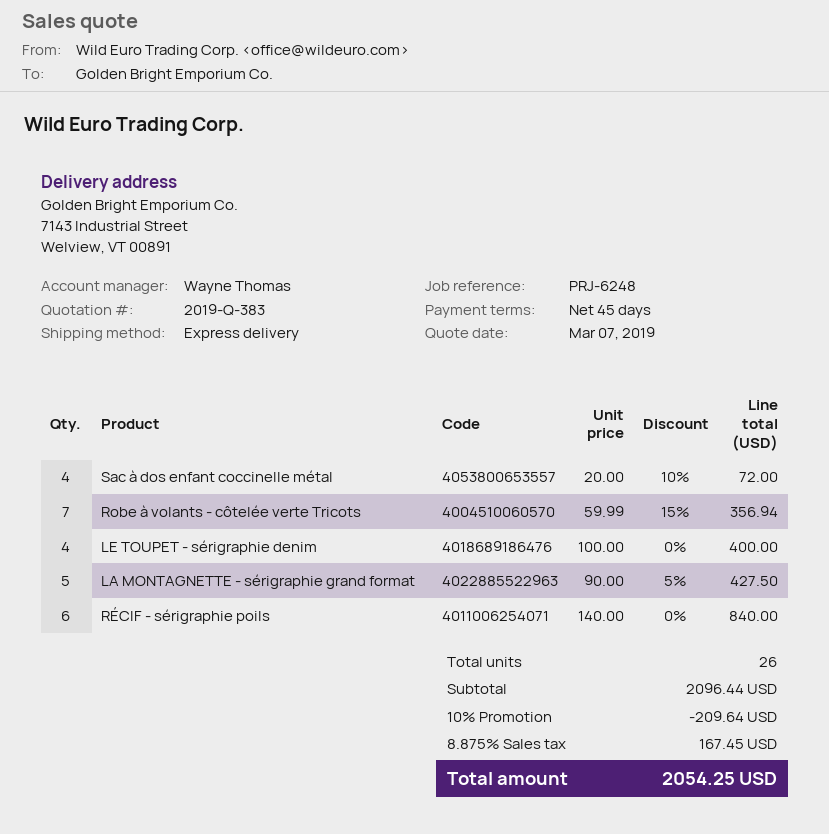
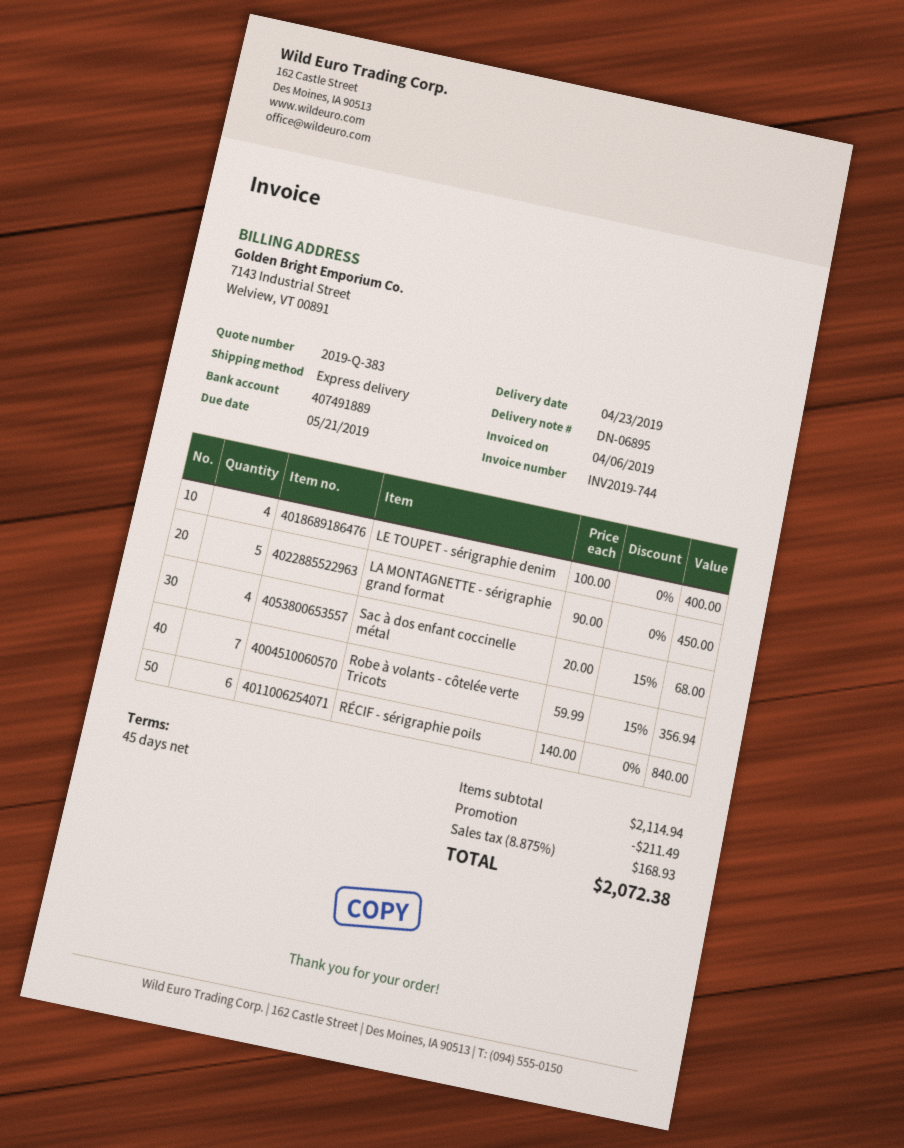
Sac à dos enfant coccinelle métal: 4 x 20.00 - 10% = 72.00 -> 4 x 20.00 - 15% = 68.00
LA MONTAGNETTE - sérigraphie grand format: 5 x 90.00 - 5% = 427.50 -> 5 x 90.00 = 450.00
subtotal: 2096.44 -> 2114.94
discount: 209.64 -> 211.49
tax: 8.875% = 167.45 -> 8.875% = 168.93
total: 2054.25 -> 2072.38

